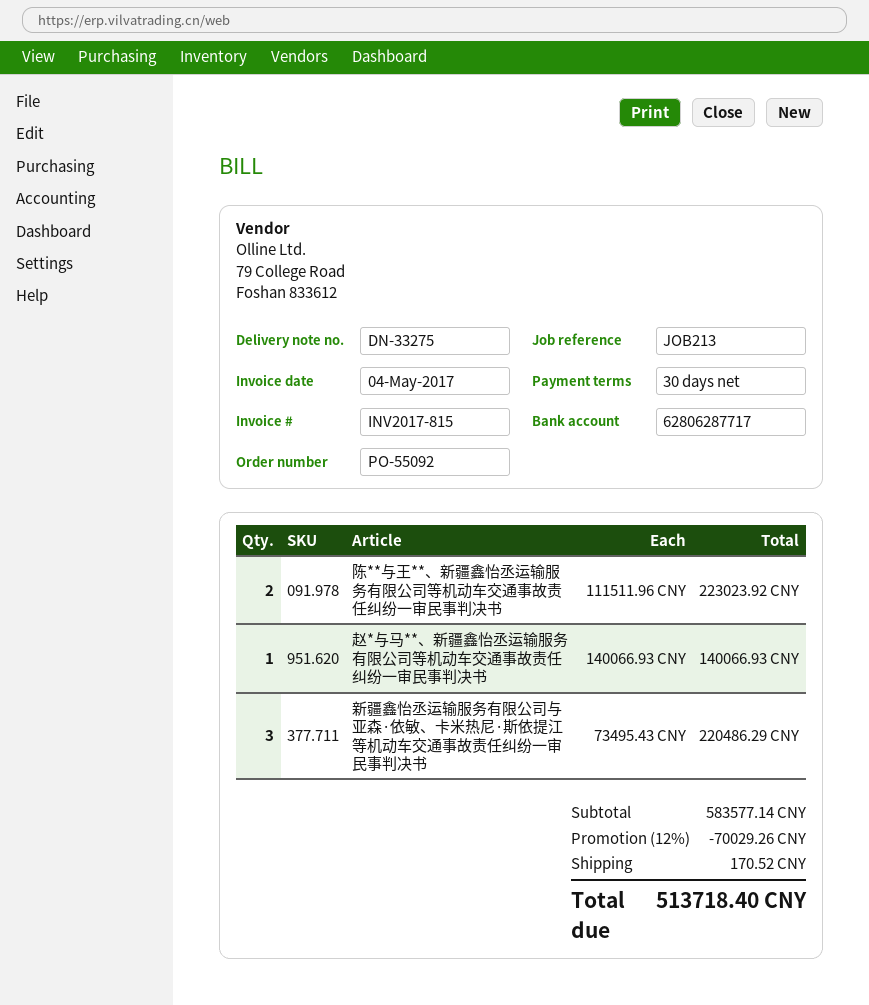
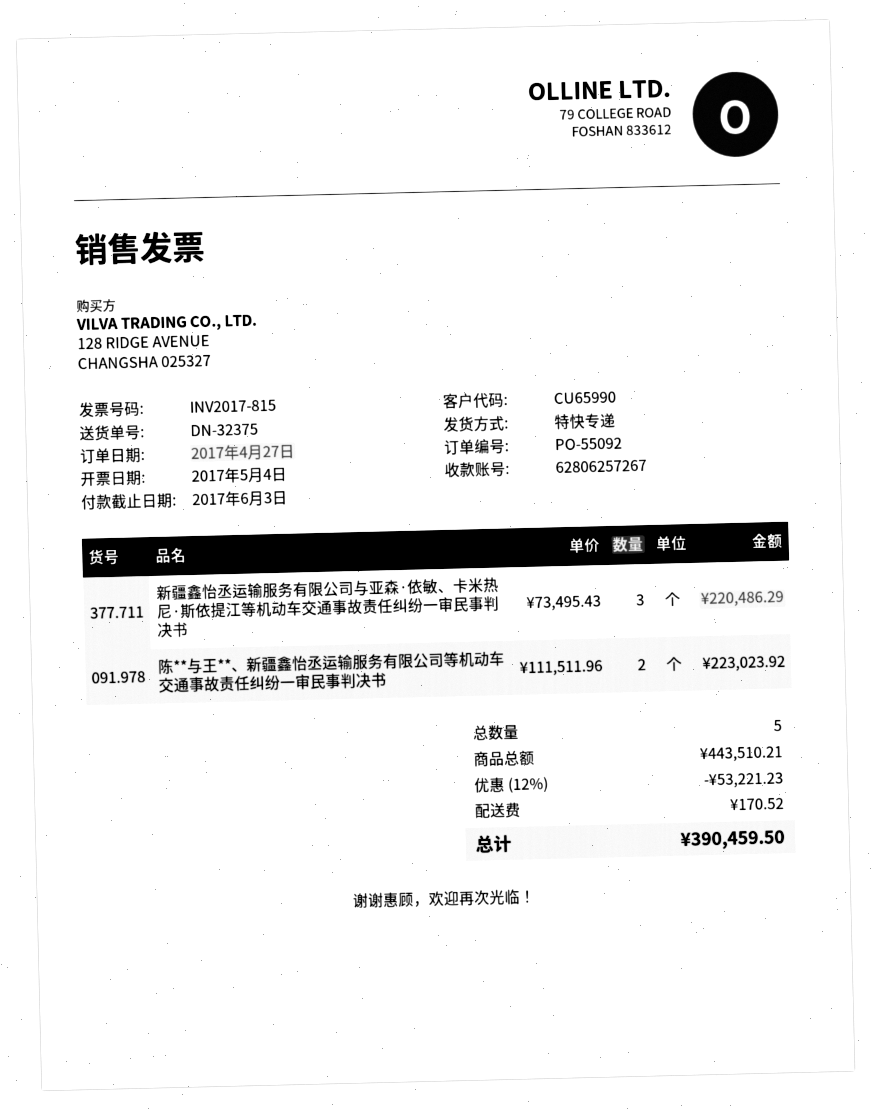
delivery note number: DN-33275 -> DN-32375
bank account: 62806287717 -> 62806257267
赵*与马**、新疆鑫怡丞运输服务有限公司等机动车交通事故责任纠纷一审民事判决书: 1 x 140066.93 = 140066.93 -> none
subtotal: 583577.14 -> 443510.21
discount: 12% = 70029.26 -> 12% = 53221.23
total: 513718.40 -> 390459.50

